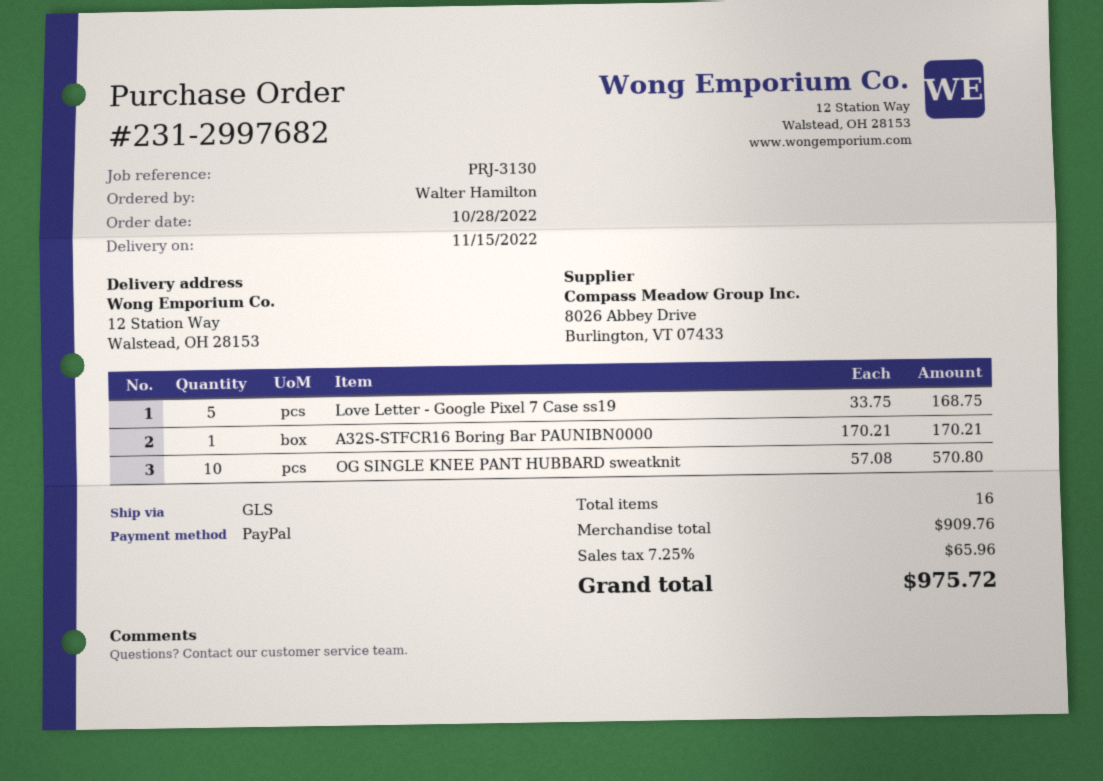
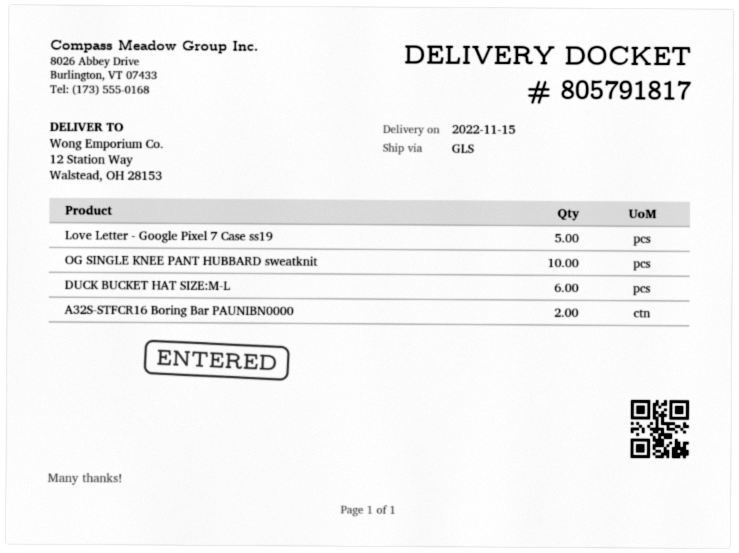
A32S-STFCR16 Boring Bar PAUNIBN0000: 1 -> 2
DUCK BUCKET HAT SIZE:M-L: none -> 6

